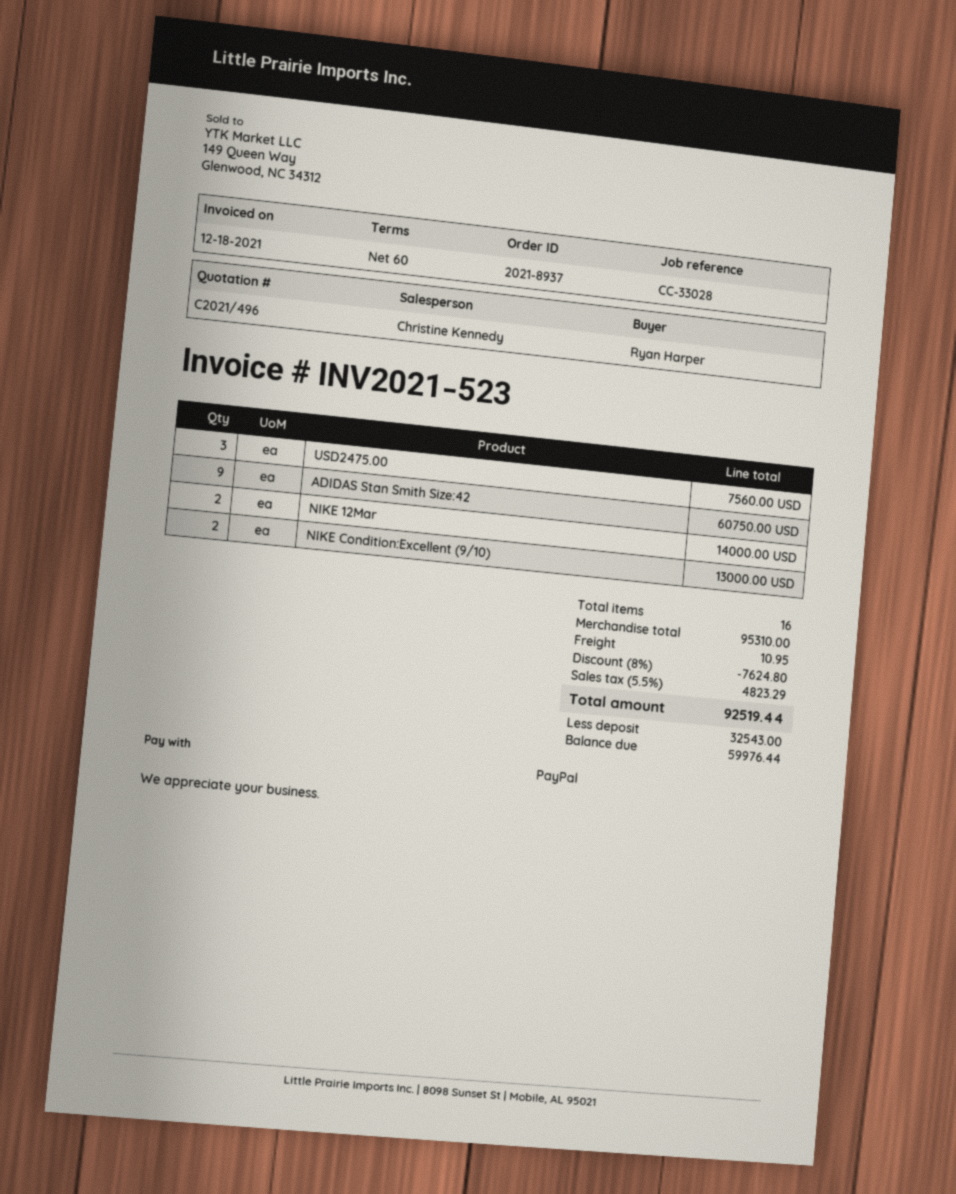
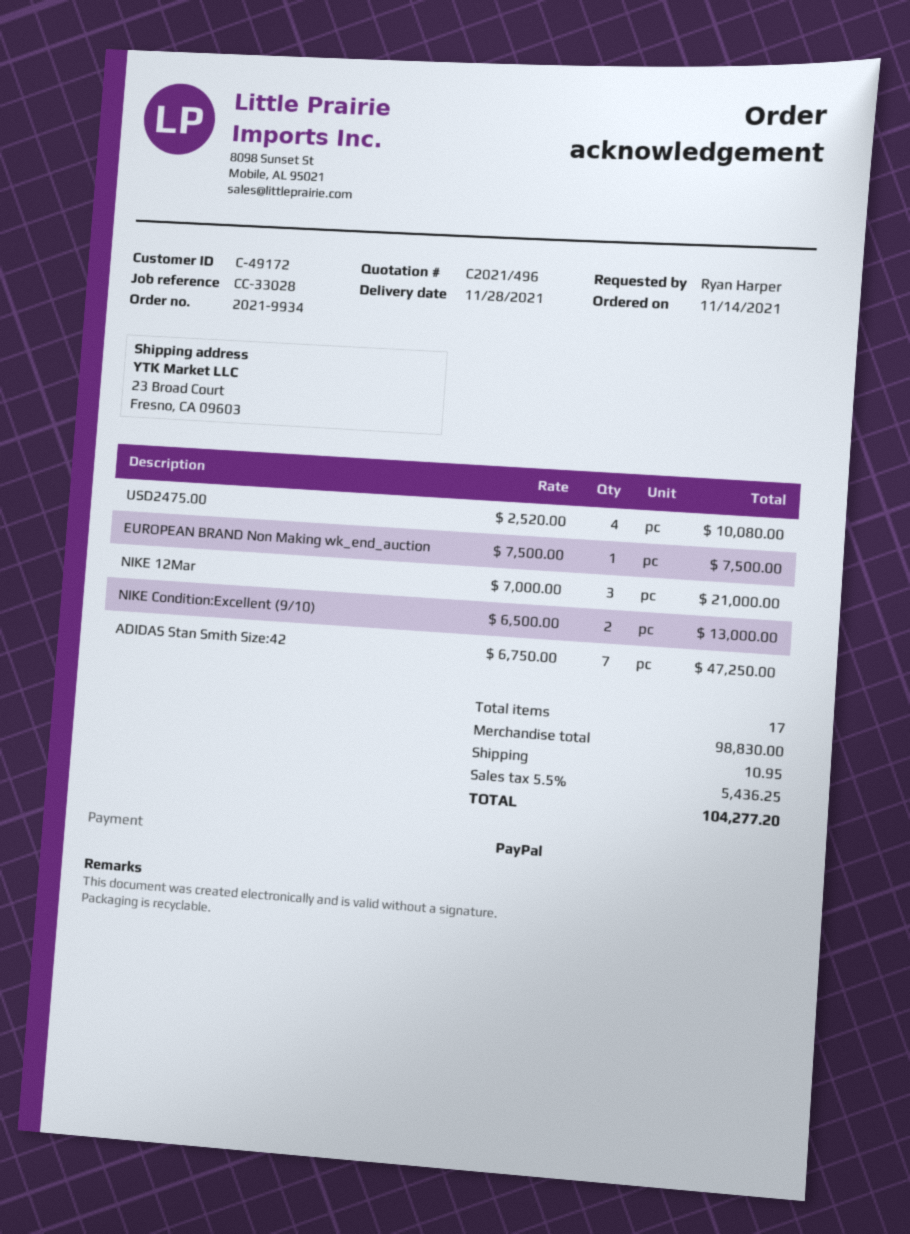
order number: 2021-8937 -> 2021-9934
USD2475.00: 3 for 7560.00 -> 4 for 10080.00
ADIDAS Stan Smith Size:42: 9 for 60750.00 -> 7 for 47250.00
NIKE 12Mar: 2 for 14000.00 -> 3 for 21000.00
EUROPEAN BRAND Non Making wk_end_auction: none -> 1 for 7500.00
total quantity: 16 -> 17
subtotal: 95310.00 -> 98830.00
discount: 8% = 7624.80 -> none
tax: 5.5% = 4823.29 -> 5.5% = 5436.25
total: 92519.44 -> 104277.20

